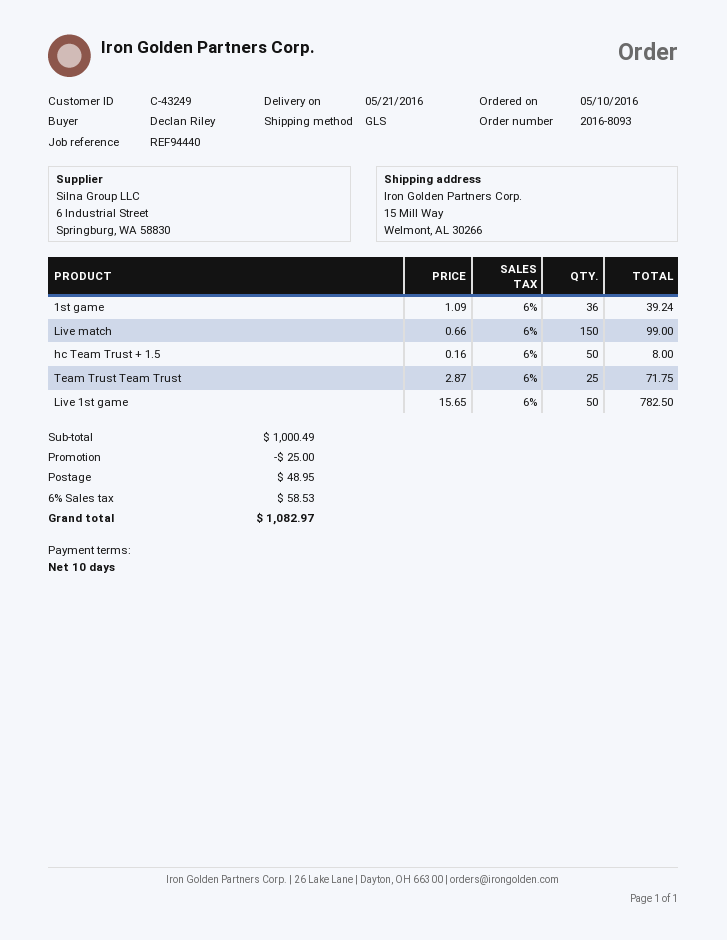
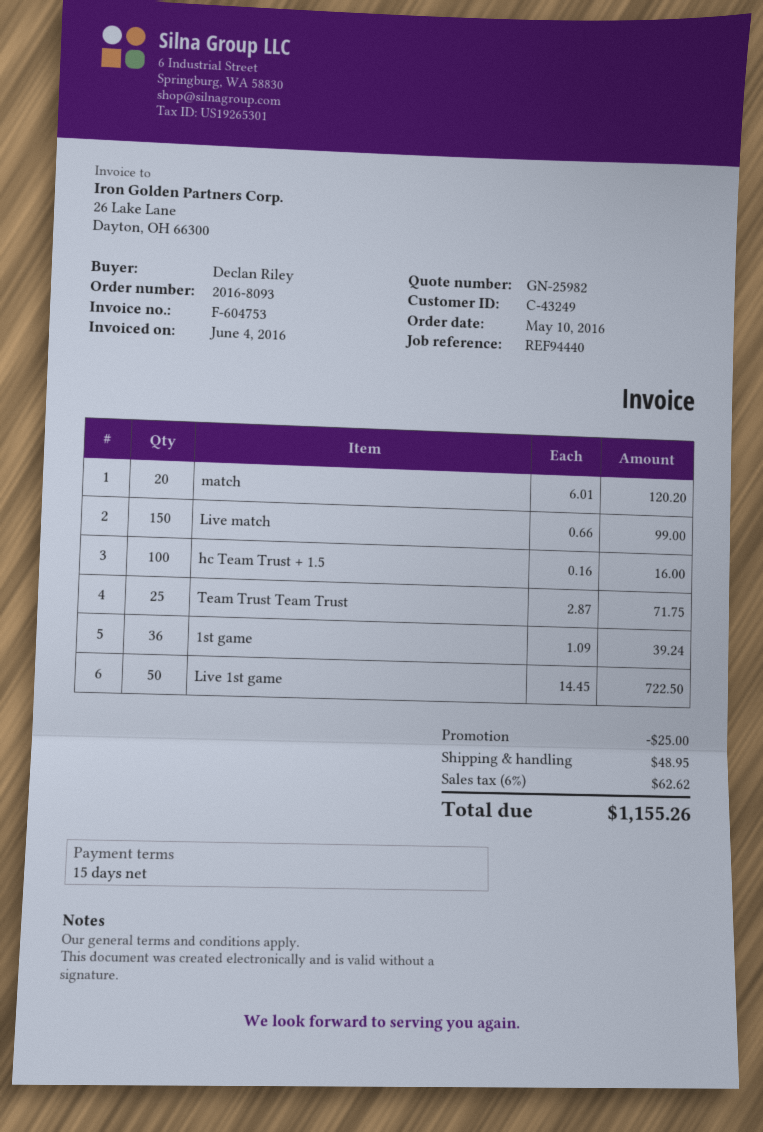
payment terms: 10 days -> 15 days
hc Team Trust + 1.5: 50 x 0.16 = 8.00 -> 100 x 0.16 = 16.00
Live 1st game: 50 x 15.65 = 782.50 -> 50 x 14.45 = 722.50
match: none -> 20 x 6.01 = 120.20
tax: 6% = 58.53 -> 6% = 62.62
total: 1082.97 -> 1155.26

